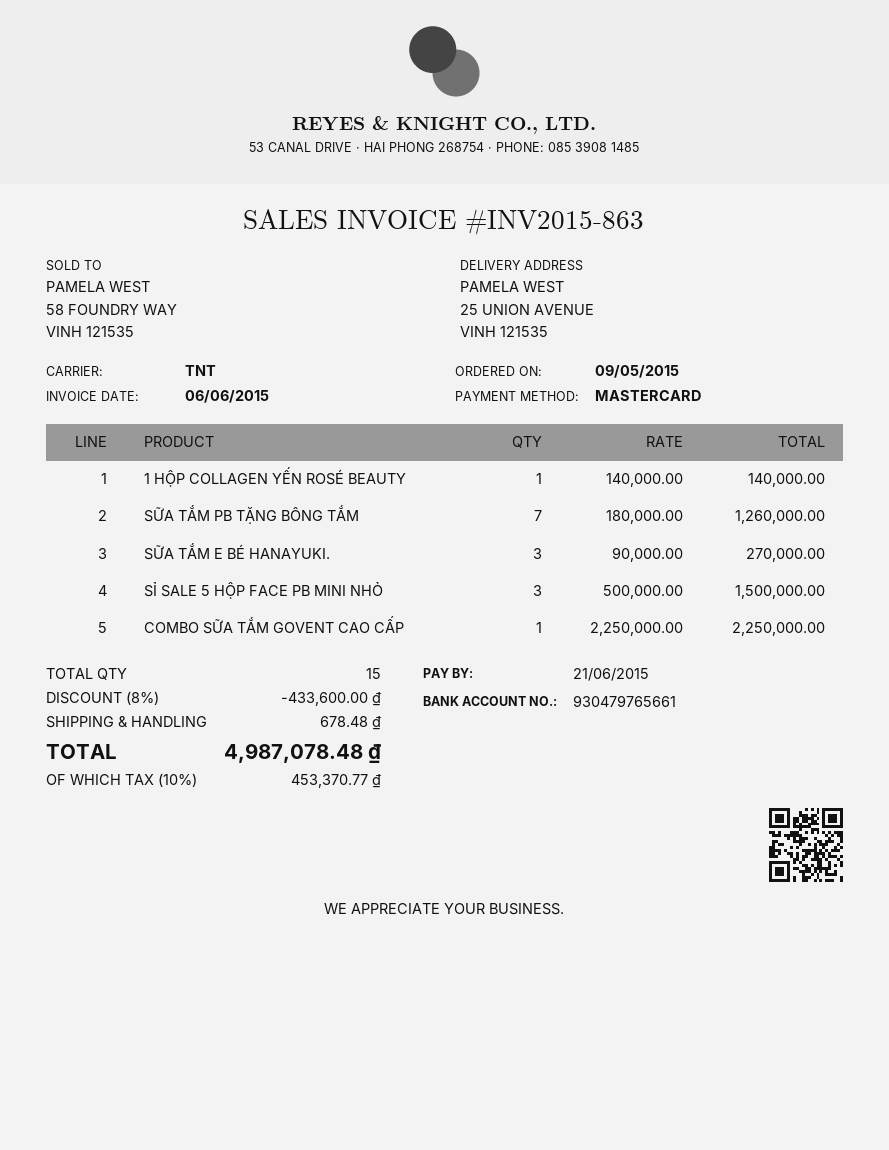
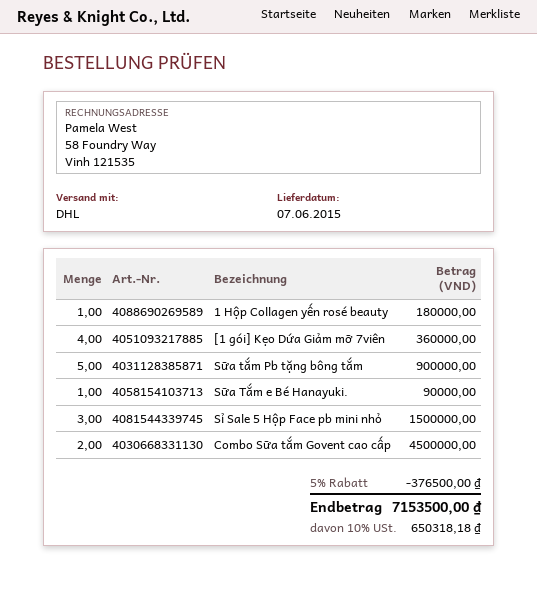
shipping method: TNT -> DHL
1 HỘP COLLAGEN YẾN ROSÉ BEAUTY: 1 for 140000.00 -> 1 for 180000.00
SỮA TẮM PB TẶNG BÔNG TẮM: 7 for 1260000.00 -> 5 for 900000.00
SỮA TẮM E BÉ HANAYUKI.: 3 for 270000.00 -> 1 for 90000.00
COMBO SỮA TẮM GOVENT CAO CẤP: 1 for 2250000.00 -> 2 for 4500000.00
[1 gói] Kẹo Dứa Giảm mỡ 7viên: none -> 4 for 360000.00
discount: 8% = 433600.00 -> 5% = 376500.00
shipping: 678.48 -> none
tax: 10% = 453370.77 -> 10% = 650318.18
total: 4987078.48 -> 7153500.00

